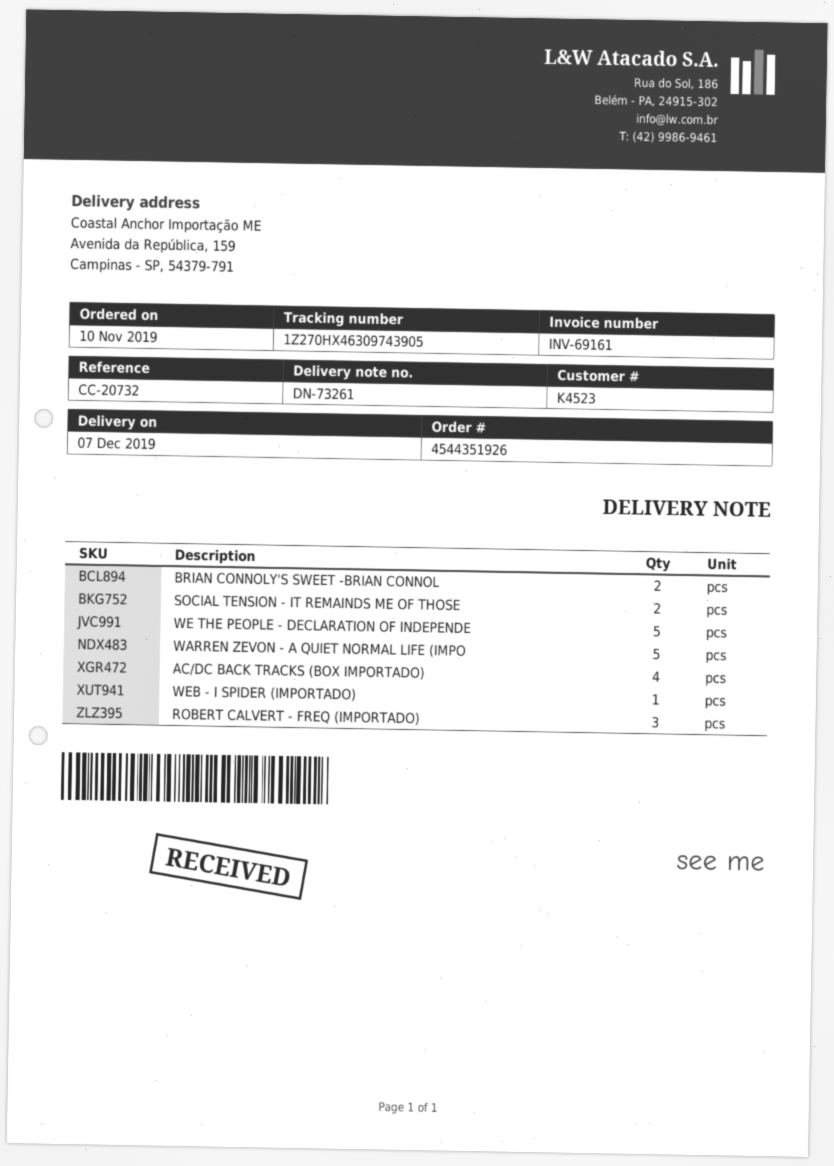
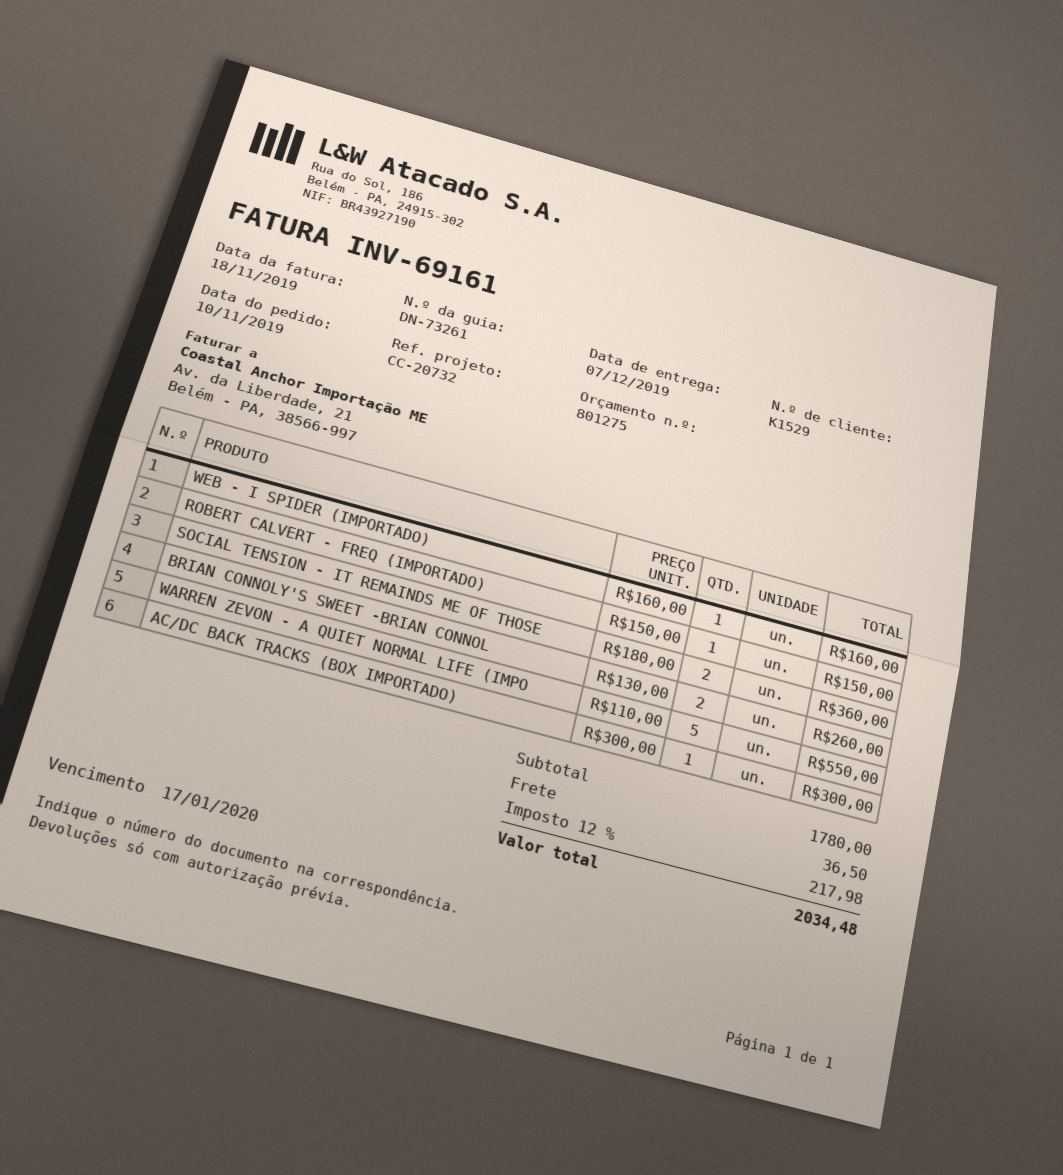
customer number: K4523 -> K1529
WE THE PEOPLE - DECLARATION OF INDEPENDE: 5 -> none
AC/DC BACK TRACKS (BOX IMPORTADO): 4 -> 1
ROBERT CALVERT - FREQ (IMPORTADO): 3 -> 1

